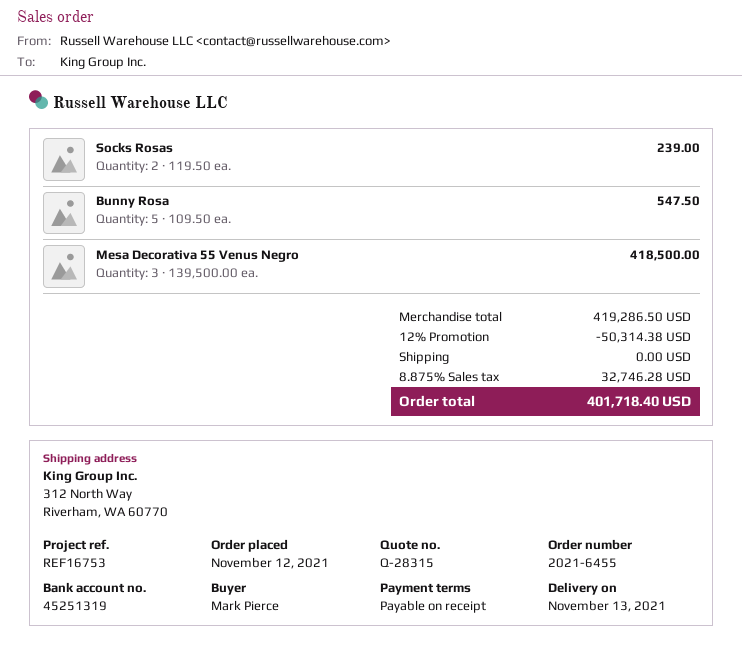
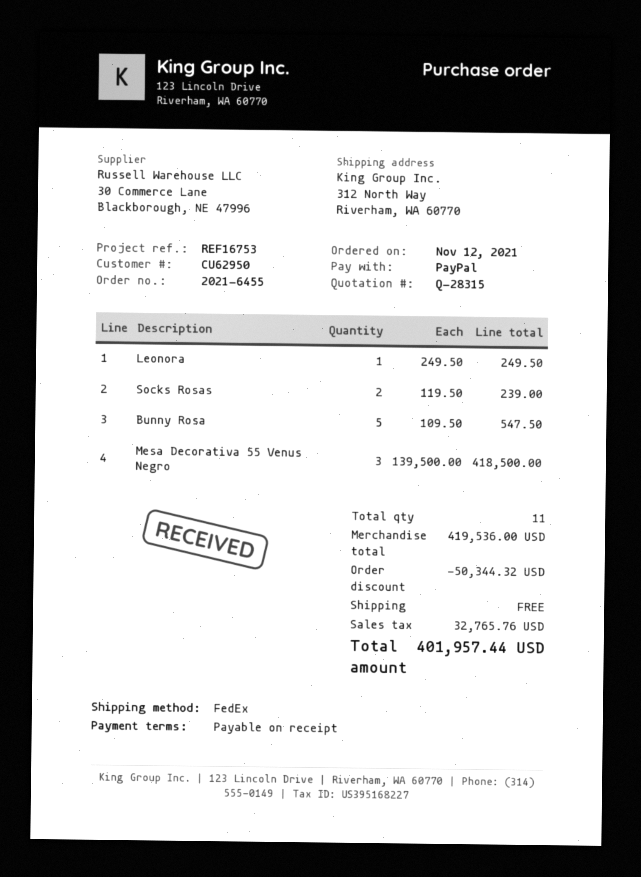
Leonora: none -> 1 x 249.50 = 249.50
subtotal: 419286.50 -> 419536.00
discount: 50314.38 -> 50344.32
tax: 32746.28 -> 32765.76
total: 401718.40 -> 401957.44

